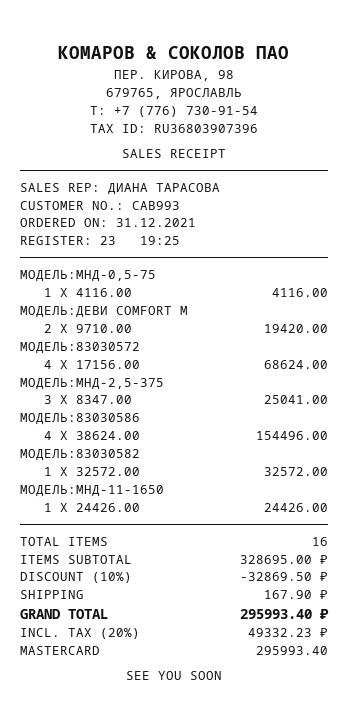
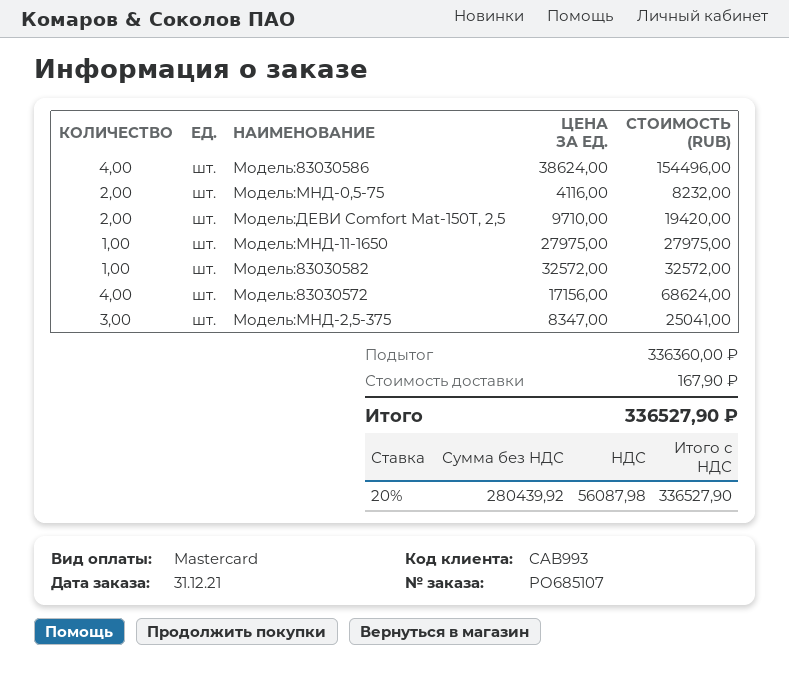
МОДЕЛЬ:МНД-0,5-75: 1 x 4116.00 = 4116.00 -> 2 x 4116.00 = 8232.00
МОДЕЛЬ:МНД-11-1650: 1 x 24426.00 = 24426.00 -> 1 x 27975.00 = 27975.00
subtotal: 328695.00 -> 336360.00
discount: 10% = 32869.50 -> none
tax: 20% = 49332.23 -> 20% = 56087.98
total: 295993.40 -> 336527.90

